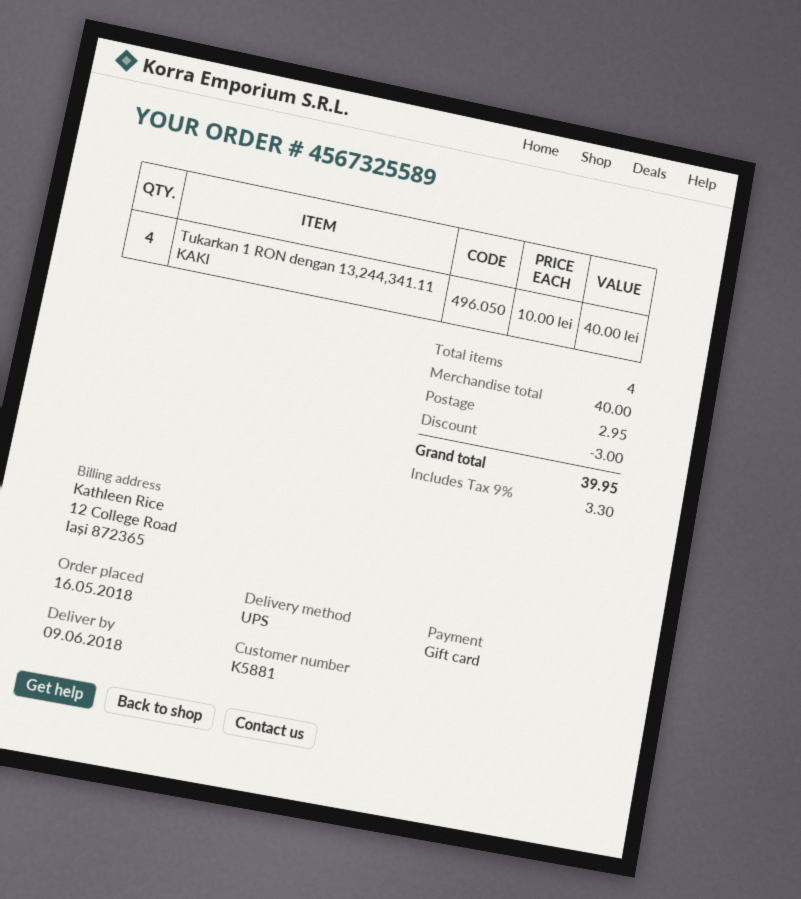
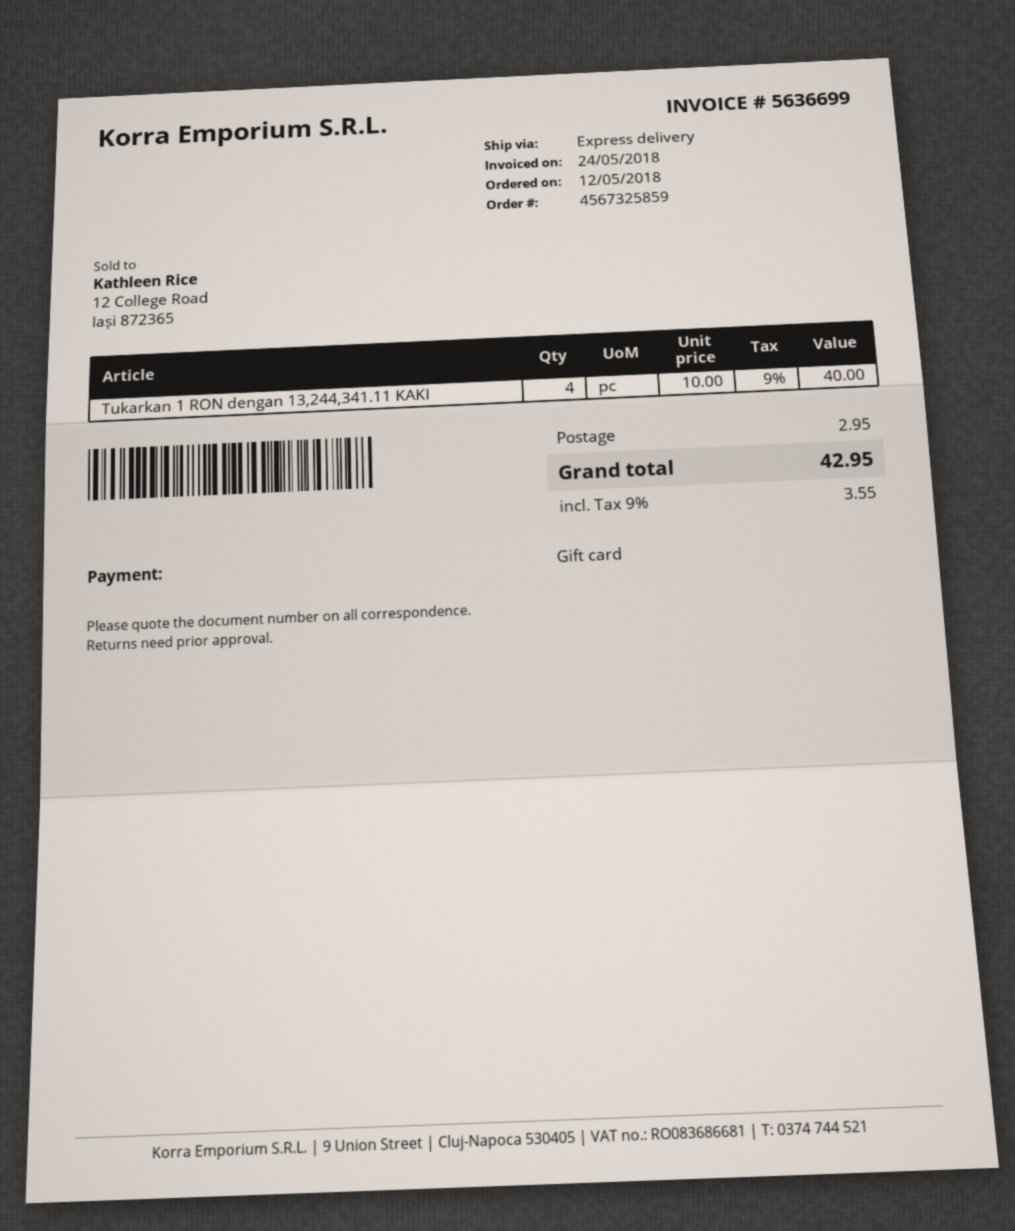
order number: 4567325589 -> 4567325859
order date: 2018-05-16 -> 2018-05-12
shipping method: UPS -> express
discount: 3.00 -> none
tax: 9% = 3.30 -> 9% = 3.55
total: 39.95 -> 42.95

